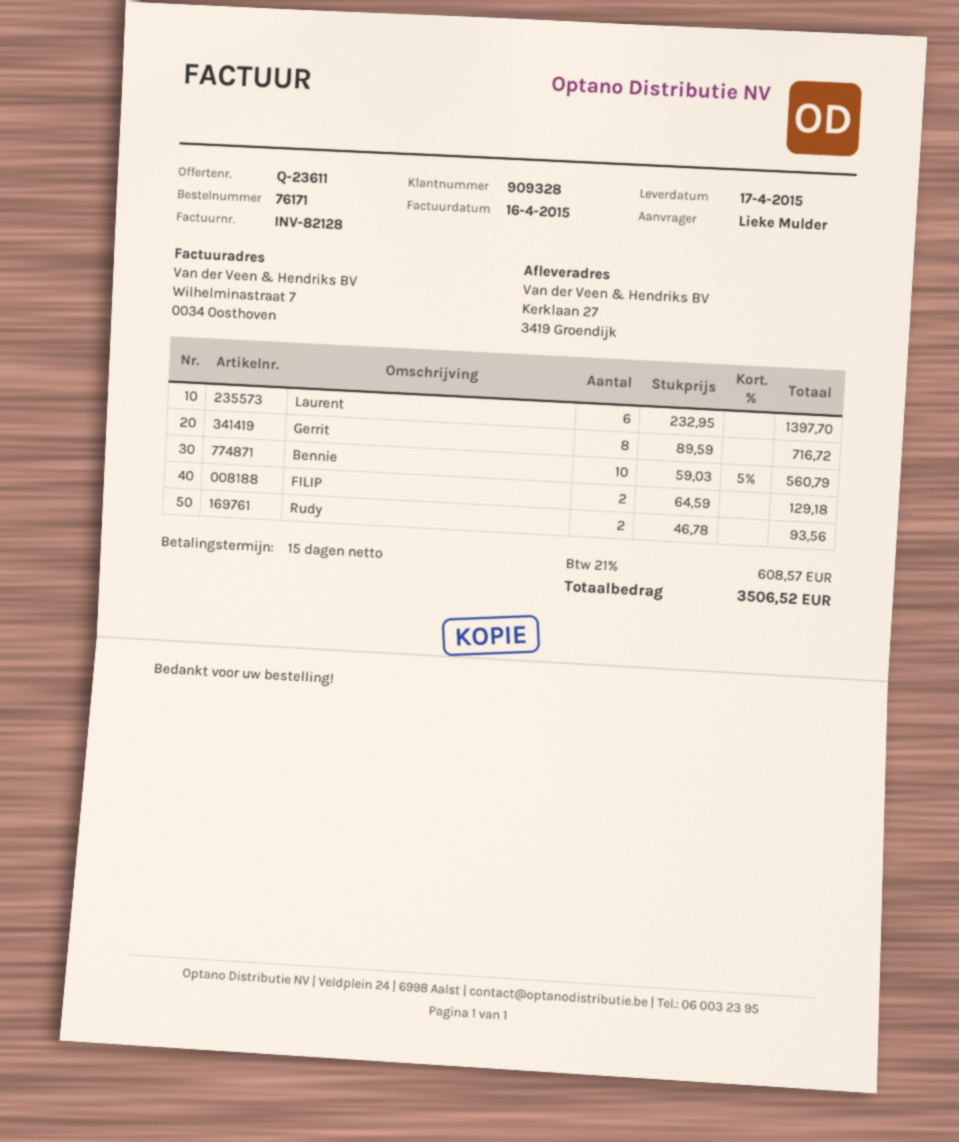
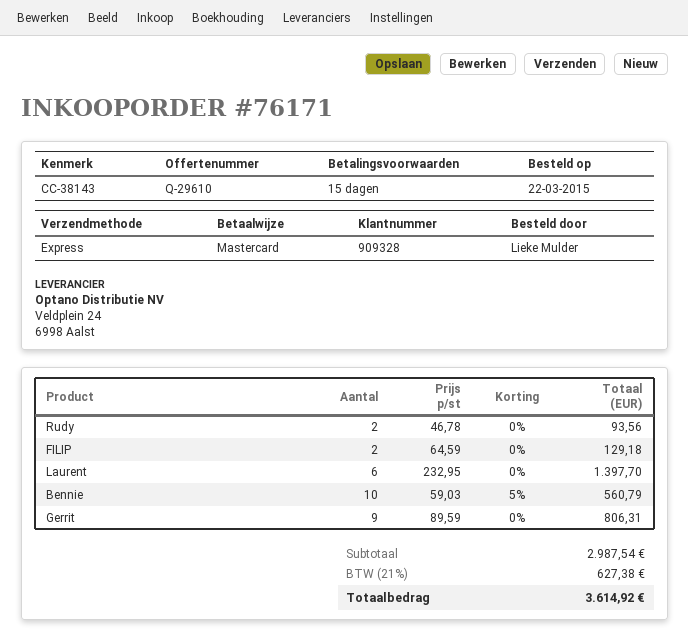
quote number: Q-23611 -> Q-29610
Gerrit: 8 x 89.59 = 716.72 -> 9 x 89.59 = 806.31
tax: 21% = 608.57 -> 21% = 627.38
total: 3506.52 -> 3614.92

